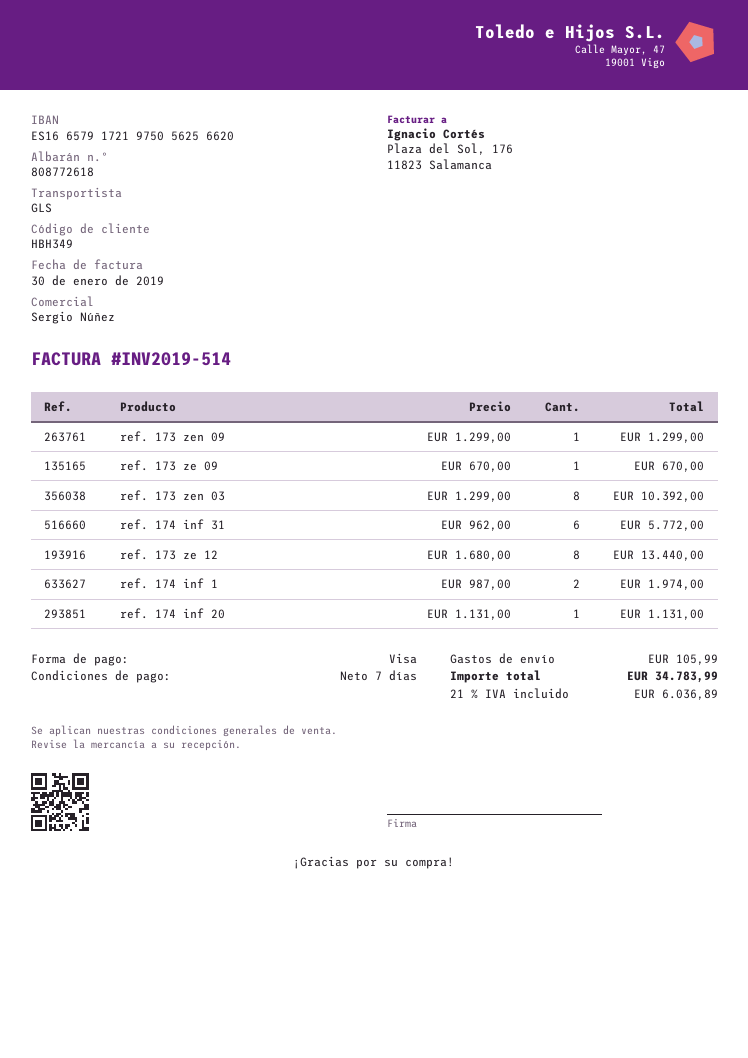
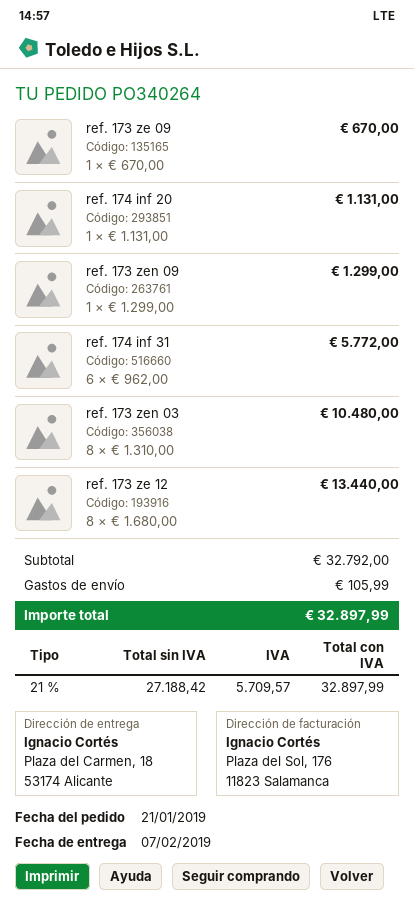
ref. 173 zen 03: 8 x 1299.00 = 10392.00 -> 8 x 1310.00 = 10480.00
ref. 174 inf 1: 2 x 987.00 = 1974.00 -> none
tax: 21% = 6036.89 -> 21% = 5709.57
total: 34783.99 -> 32897.99

